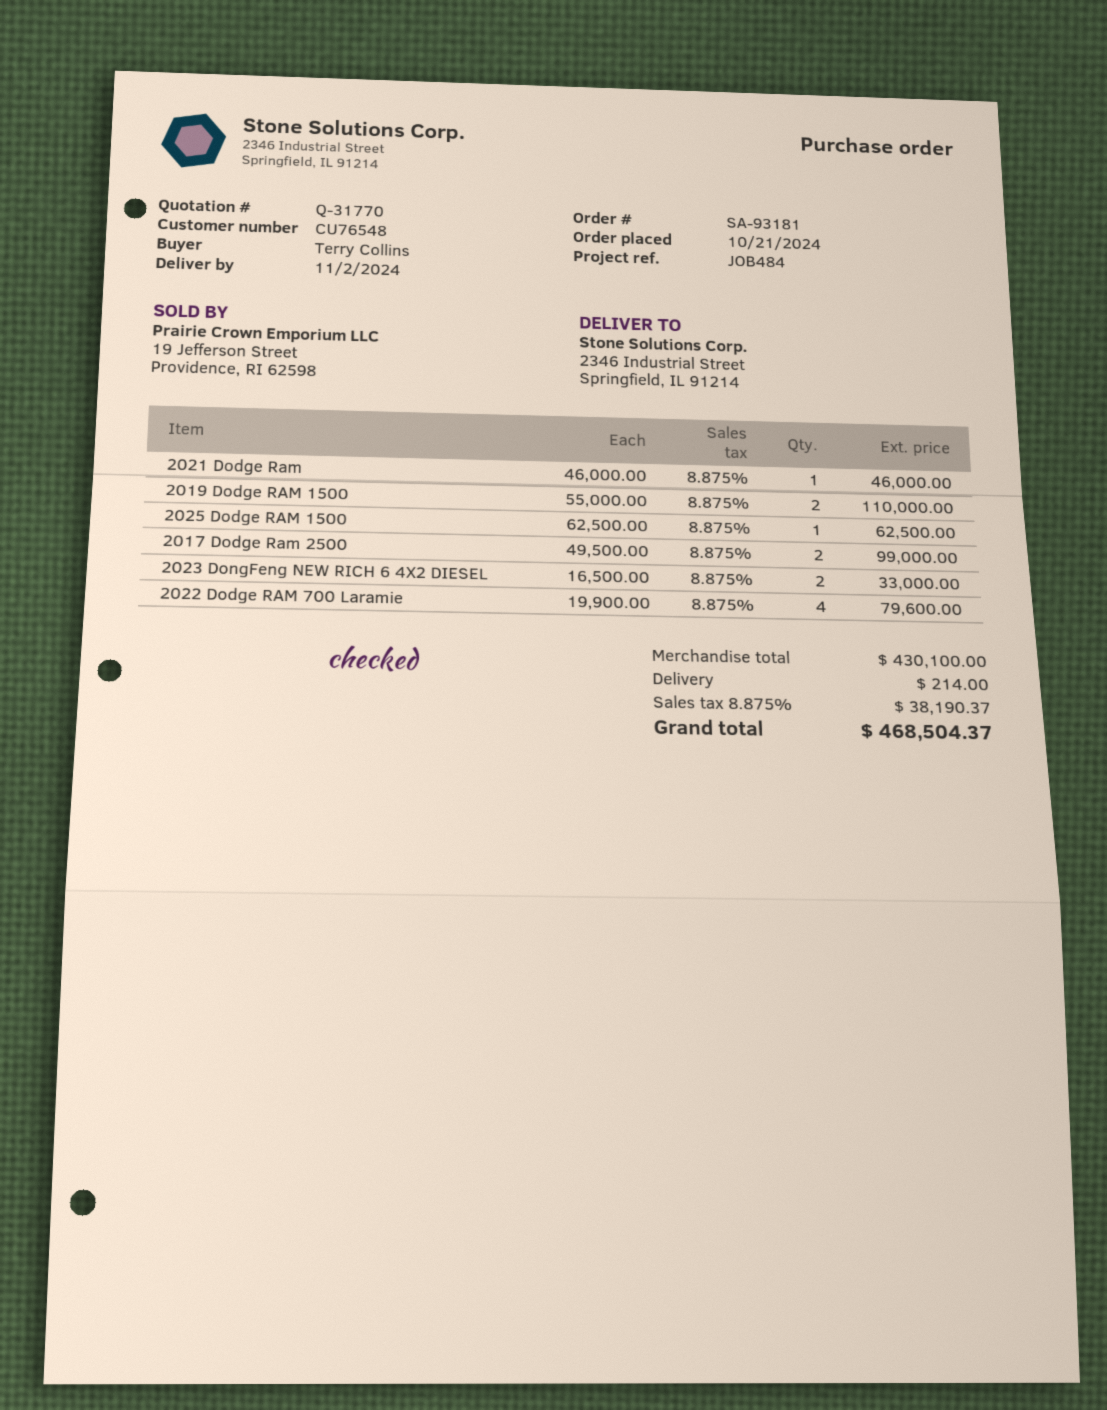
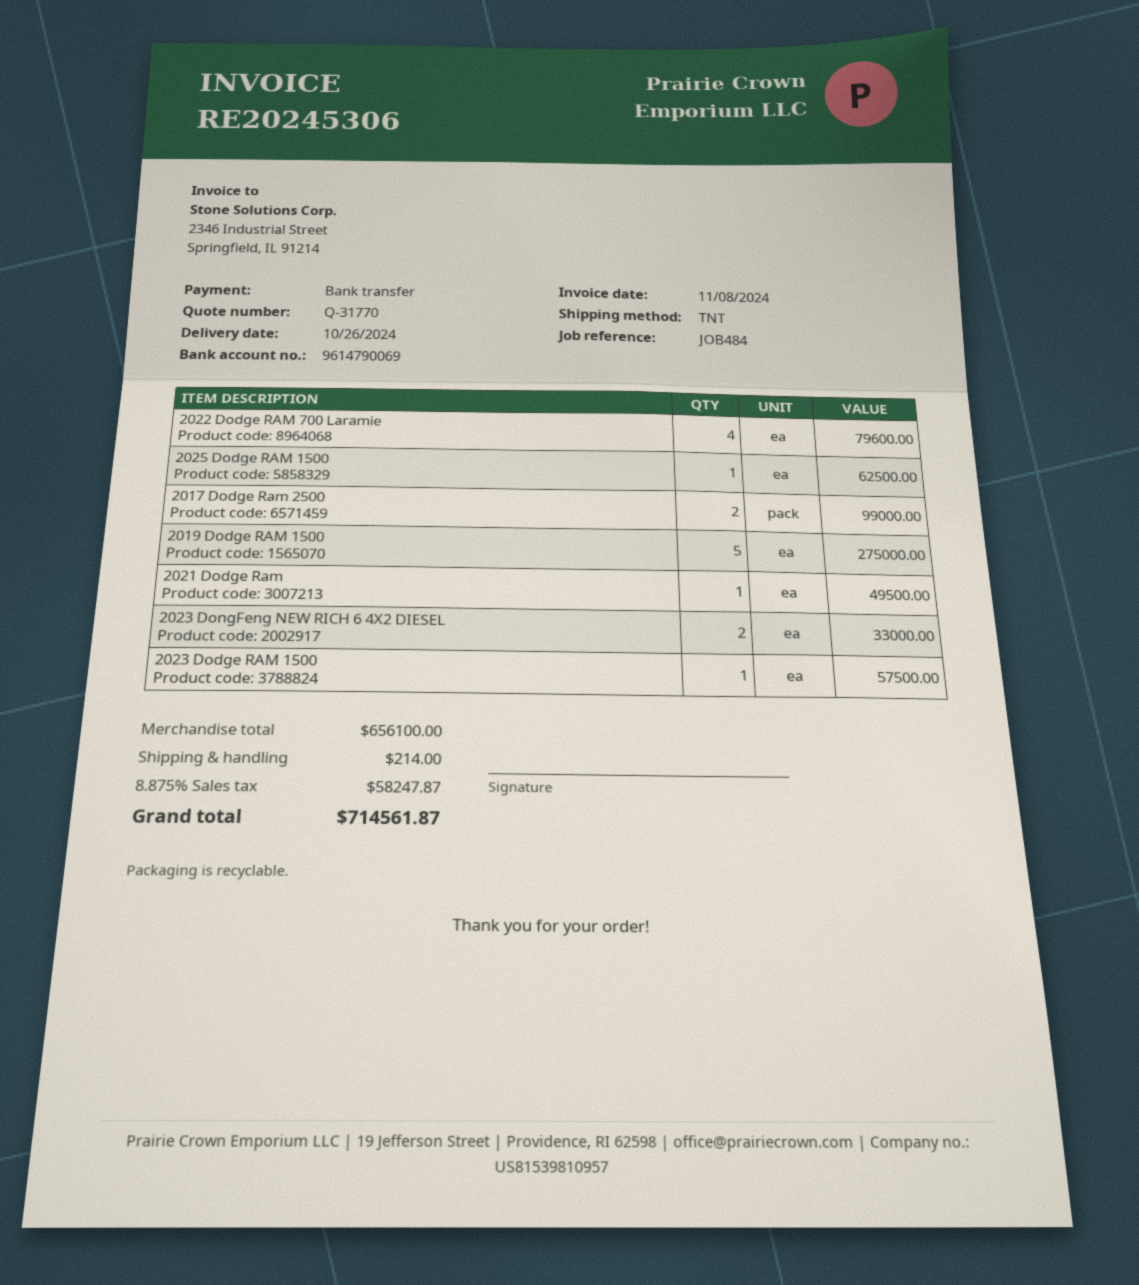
delivery date: 2024-11-02 -> 2024-10-26
2021 Dodge Ram: 1 for 46000.00 -> 1 for 49500.00
2019 Dodge RAM 1500: 2 for 110000.00 -> 5 for 275000.00
2023 Dodge RAM 1500: none -> 1 for 57500.00
subtotal: 430100.00 -> 656100.00
tax: 8.875% = 38190.37 -> 8.875% = 58247.87
total: 468504.37 -> 714561.87

